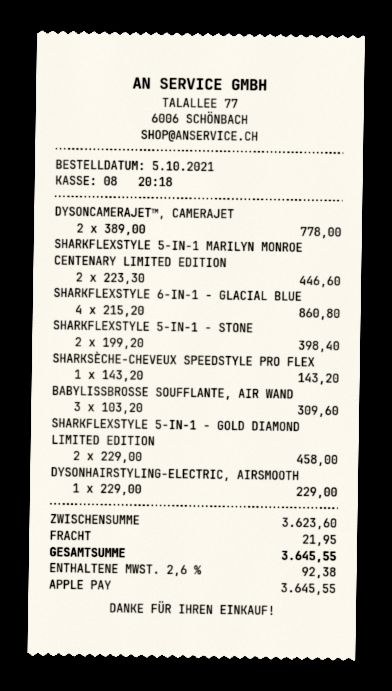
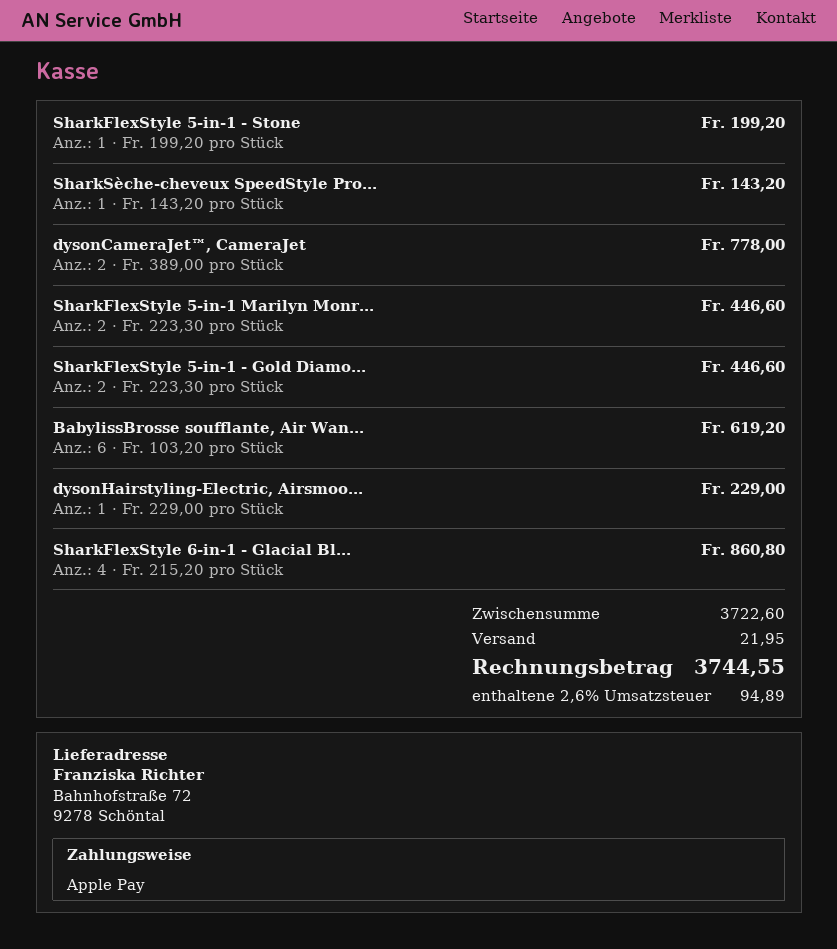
SHARKFLEXSTYLE 5-IN-1 - STONE: 2 x 199.20 = 398.40 -> 1 x 199.20 = 199.20
BABYLISSBROSSE SOUFFLANTE, AIR WAND: 3 x 103.20 = 309.60 -> 6 x 103.20 = 619.20
SHARKFLEXSTYLE 5-IN-1 - GOLD DIAMOND LIMITED EDITION: 2 x 229.00 = 458.00 -> 2 x 223.30 = 446.60
subtotal: 3623.60 -> 3722.60
tax: 2.6% = 92.38 -> 2.6% = 94.89
total: 3645.55 -> 3744.55

